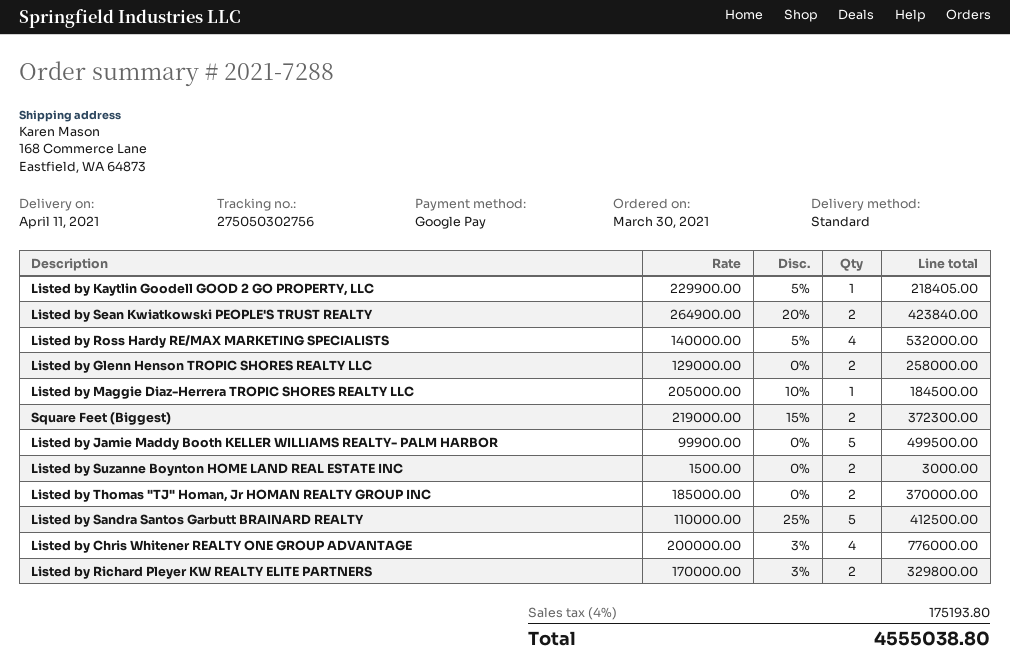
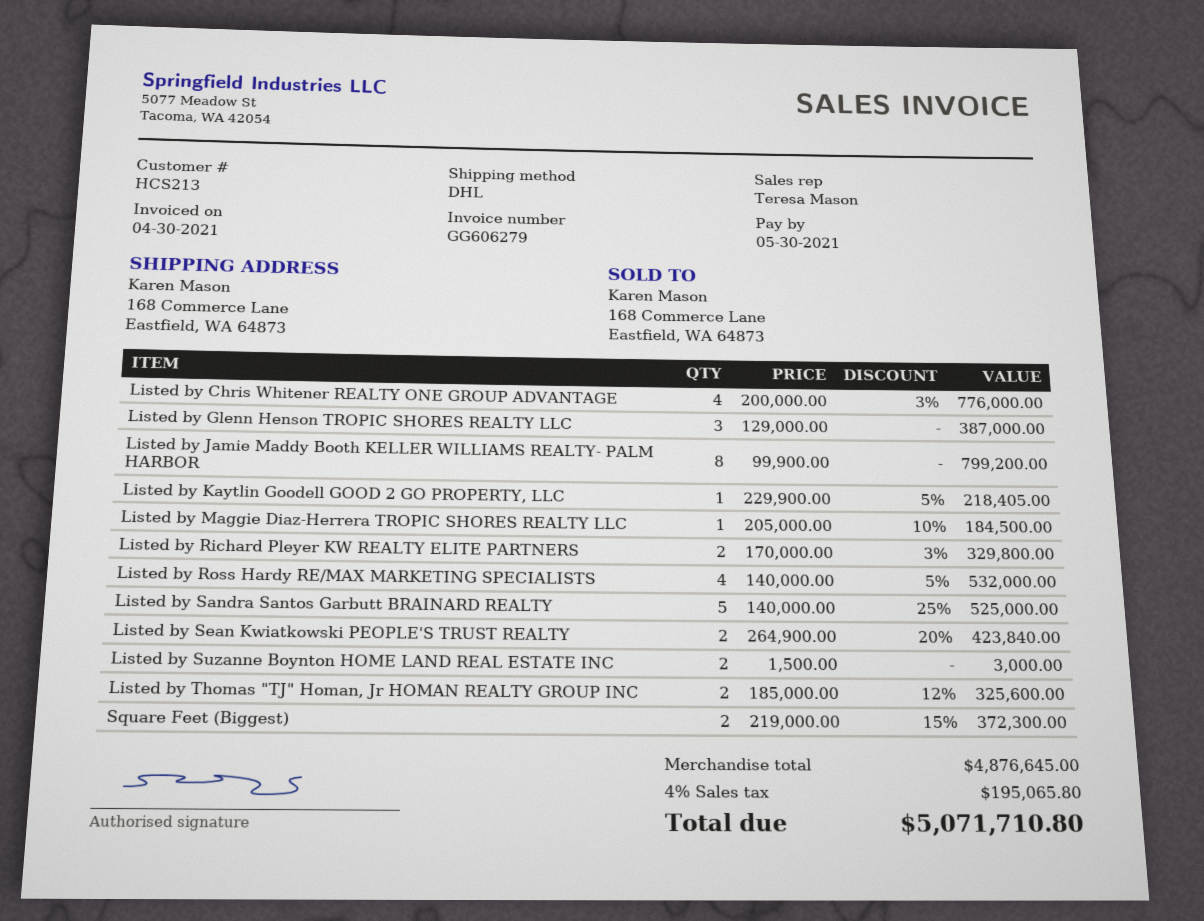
shipping method: standard -> DHL
Listed by Glenn Henson TROPIC SHORES REALTY LLC: 2 x 129000.00 = 258000.00 -> 3 x 129000.00 = 387000.00
Listed by Jamie Maddy Booth KELLER WILLIAMS REALTY- PALM HARBOR: 5 x 99900.00 = 499500.00 -> 8 x 99900.00 = 799200.00
Listed by Thomas "TJ" Homan, Jr HOMAN REALTY GROUP INC: 2 x 185000.00 = 370000.00 -> 2 x 185000.00 - 12% = 325600.00
Listed by Sandra Santos Garbutt BRAINARD REALTY: 5 x 110000.00 - 25% = 412500.00 -> 5 x 140000.00 - 25% = 525000.00
tax: 4% = 175193.80 -> 4% = 195065.80
total: 4555038.80 -> 5071710.80

